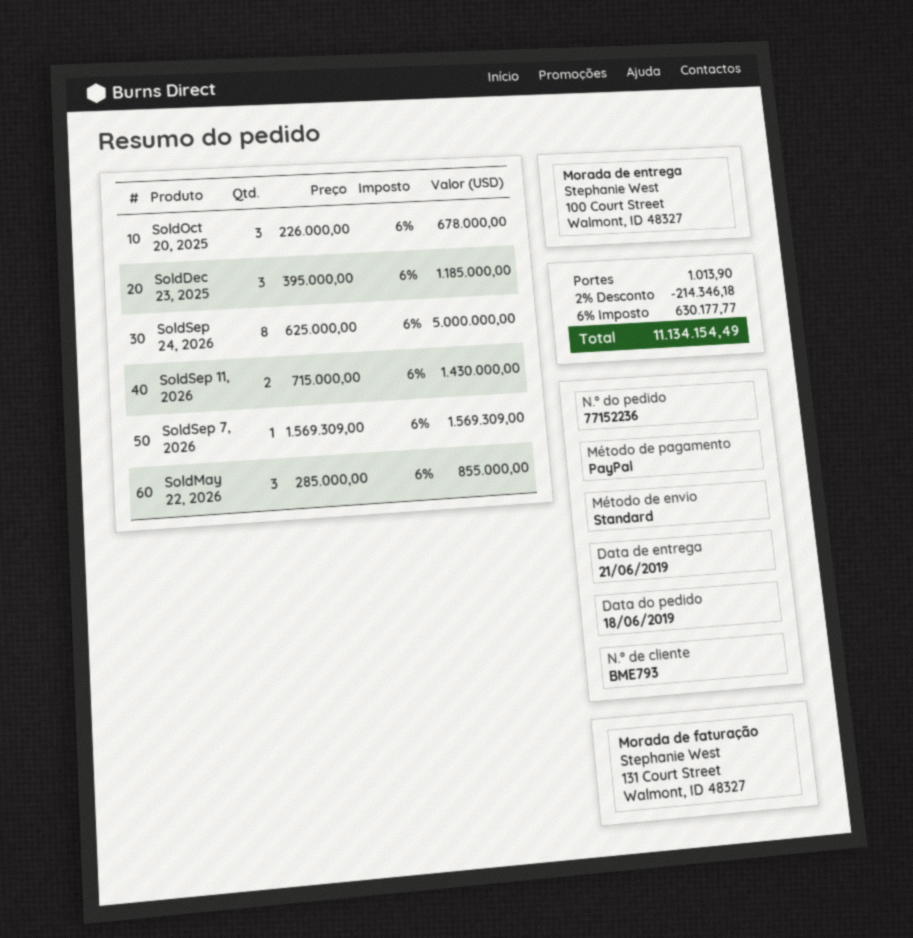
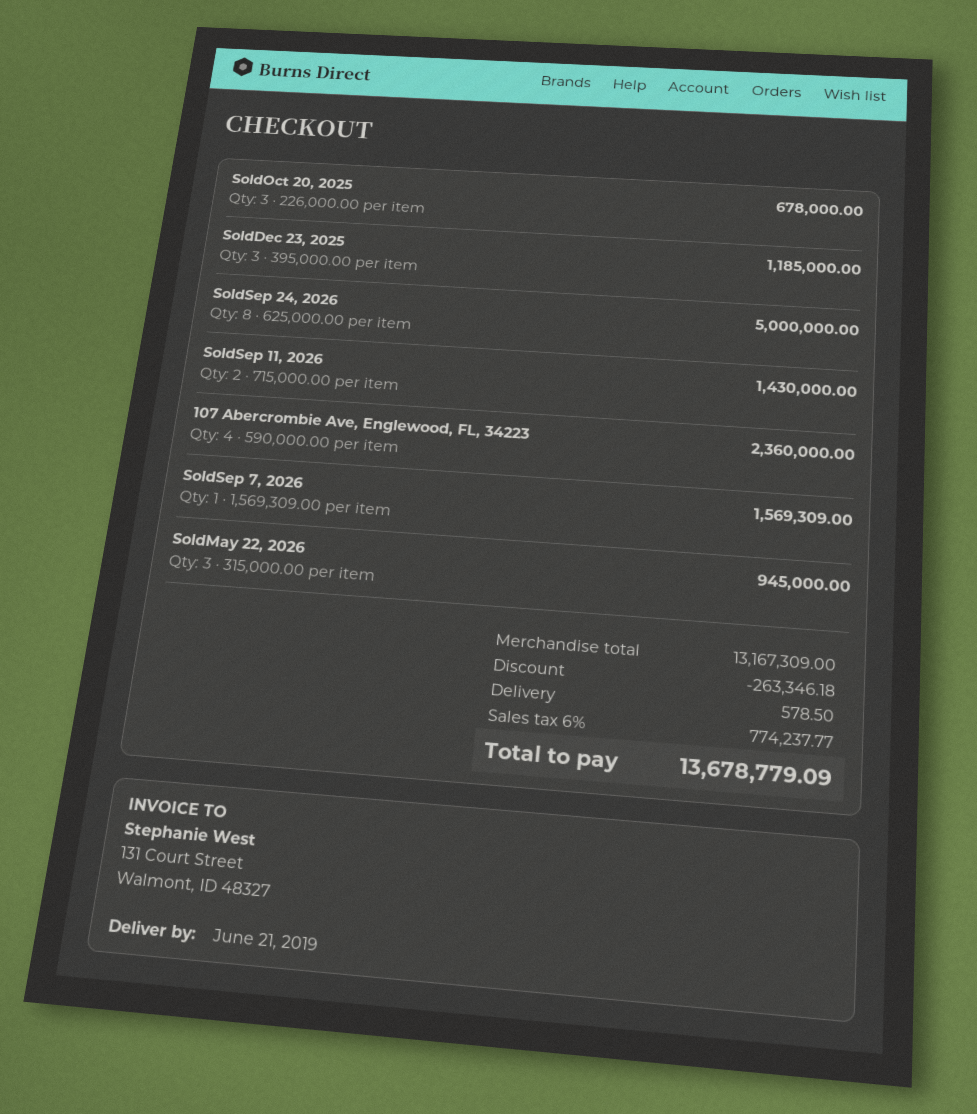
SoldMay 22, 2026: 3 x 285000.00 = 855000.00 -> 3 x 315000.00 = 945000.00
107 Abercrombie Ave, Englewood, FL, 34223: none -> 4 x 590000.00 = 2360000.00
discount: 214346.18 -> 263346.18
shipping: 1013.90 -> 578.50
tax: 6% = 630177.77 -> 6% = 774237.77
total: 11134154.49 -> 13678779.09

